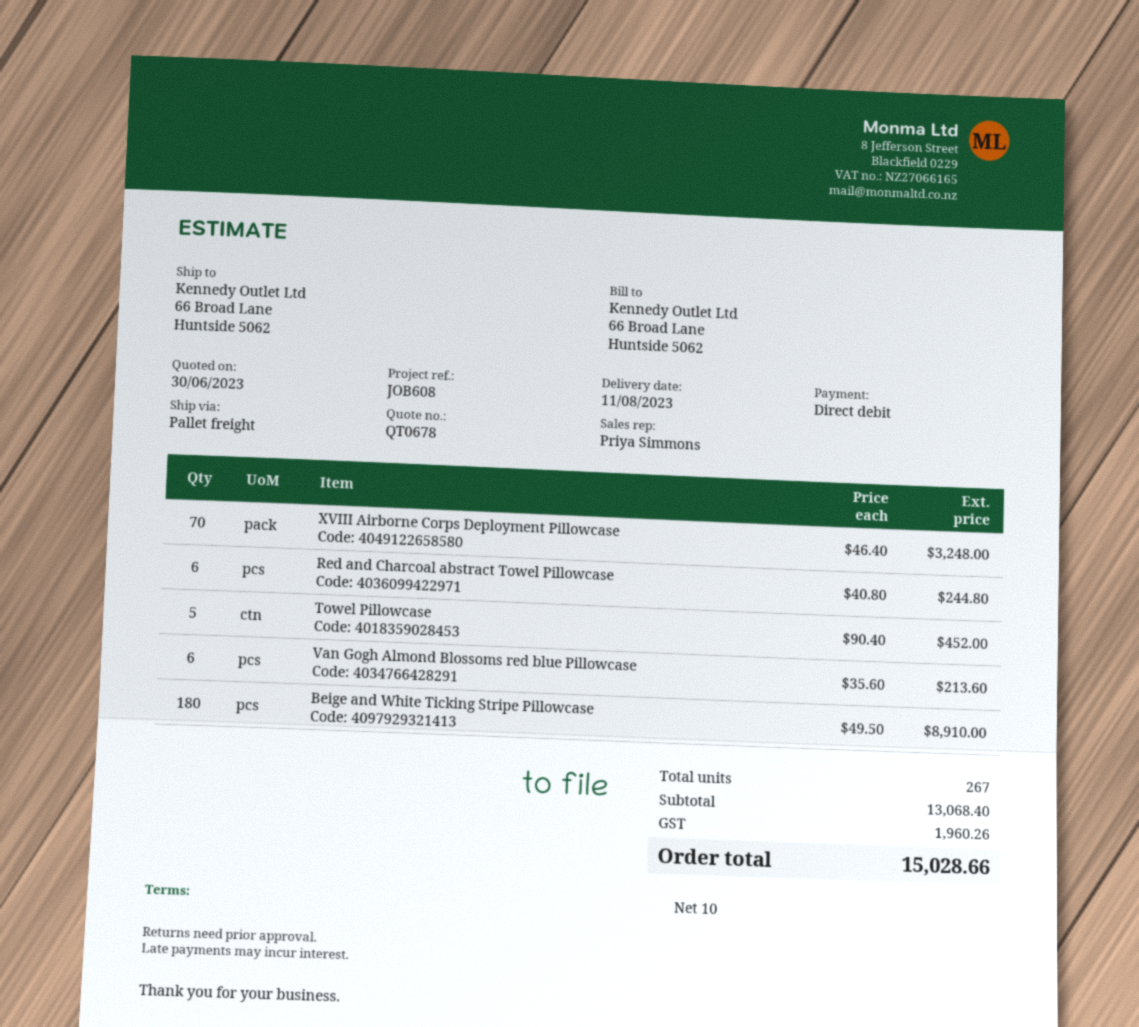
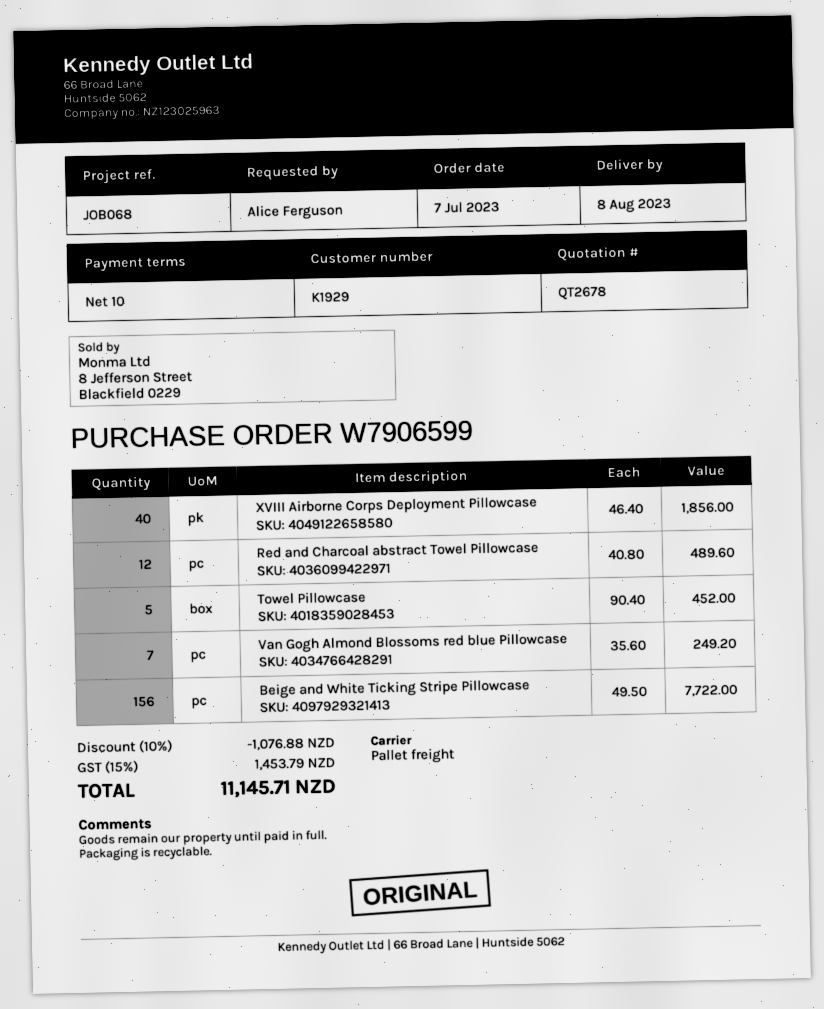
quote number: QT0678 -> QT2678
delivery date: 2023-08-11 -> 2023-08-08
reference: JOB608 -> JOB068
XVIII Airborne Corps Deployment Pillowcase: 70 x 46.40 = 3248.00 -> 40 x 46.40 = 1856.00
Red and Charcoal abstract Towel Pillowcase: 6 x 40.80 = 244.80 -> 12 x 40.80 = 489.60
Van Gogh Almond Blossoms red blue Pillowcase: 6 x 35.60 = 213.60 -> 7 x 35.60 = 249.20
Beige and White Ticking Stripe Pillowcase: 180 x 49.50 = 8910.00 -> 156 x 49.50 = 7722.00
discount: none -> 10% = 1076.88
tax: 1960.26 -> 1453.79
total: 15028.66 -> 11145.71

